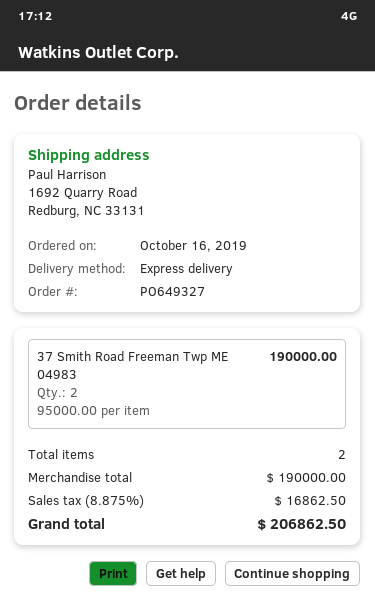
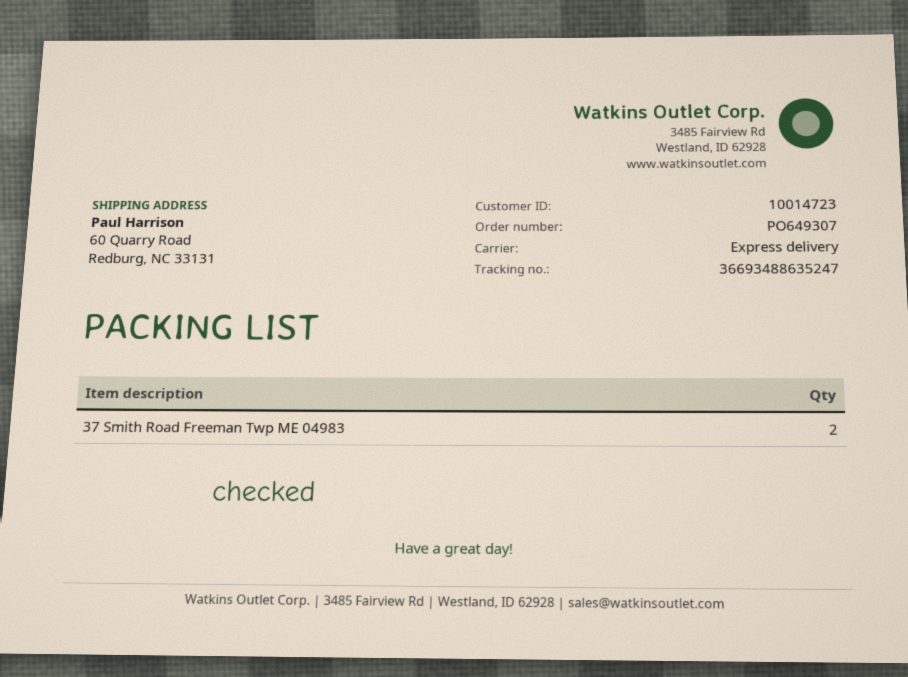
order number: PO649327 -> PO649307
ship to: 1692 Quarry Road, Redburg, NC 33131 -> 60 Quarry Road, Redburg, NC 33131

